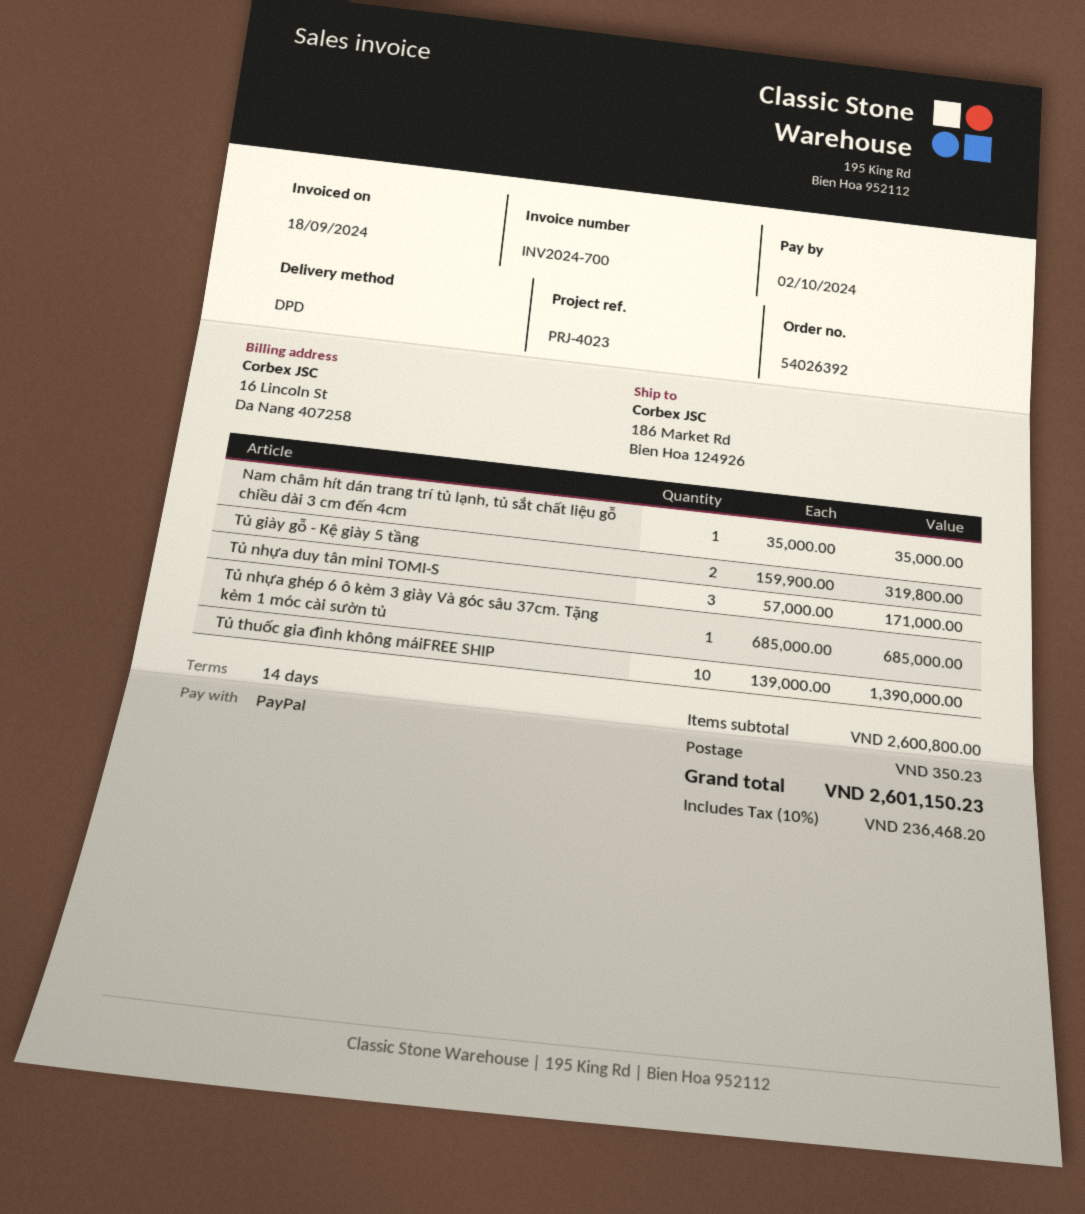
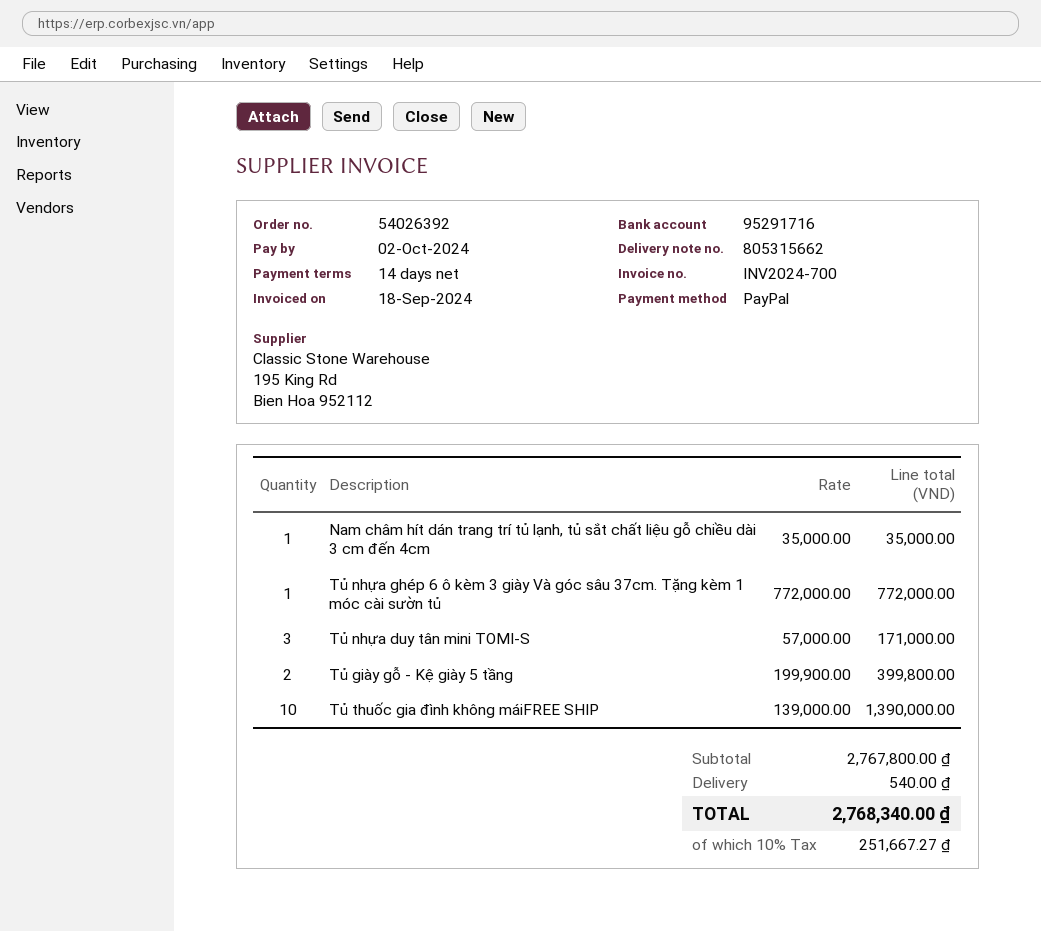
Tủ giày gỗ - Kệ giày 5 tầng: 2 x 159900.00 = 319800.00 -> 2 x 199900.00 = 399800.00
Tủ nhựa ghép 6 ô kèm 3 giày Và góc sâu 37cm. Tặng kèm 1 móc cài sườn tủ: 1 x 685000.00 = 685000.00 -> 1 x 772000.00 = 772000.00
subtotal: 2600800.00 -> 2767800.00
shipping: 350.23 -> 540.00
tax: 10% = 236468.20 -> 10% = 251667.27
total: 2601150.23 -> 2768340.00

